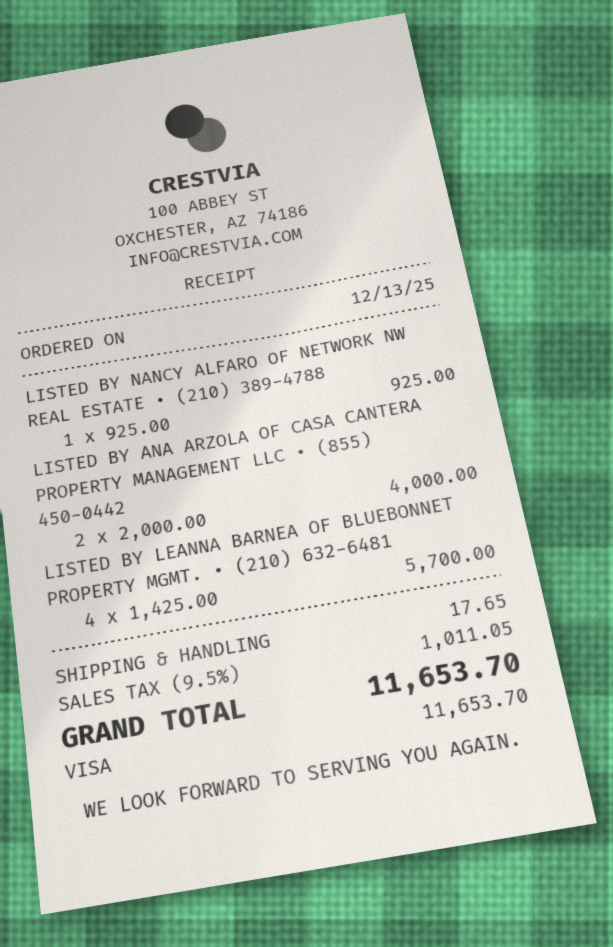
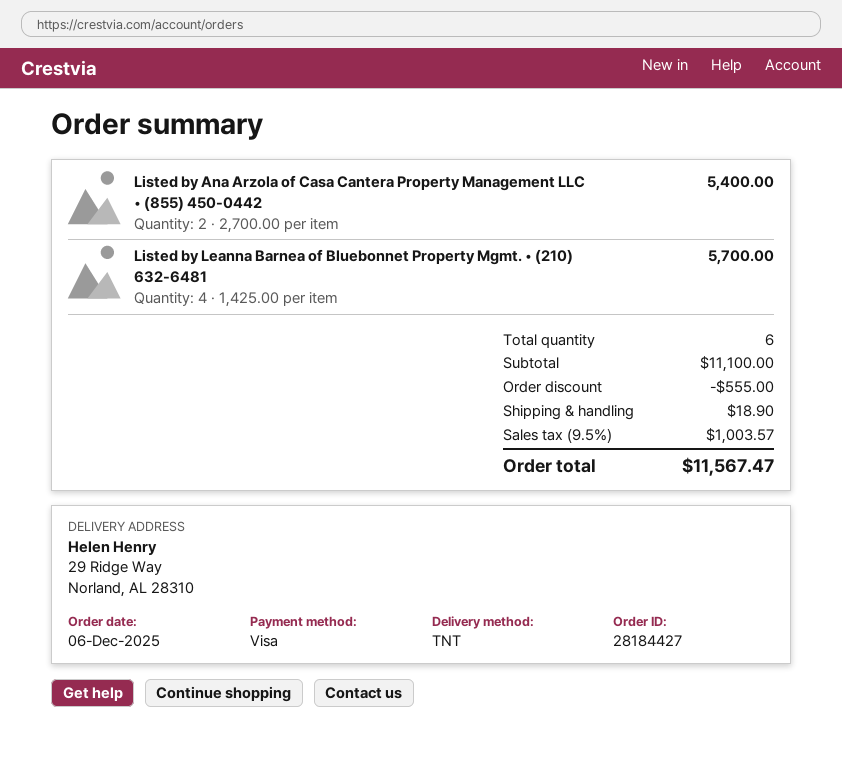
order date: 2025-12-13 -> 2025-12-06
LISTED BY NANCY ALFARO OF NETWORK NW REAL ESTATE • (210) 389-4788: 1 x 925.00 = 925.00 -> none
LISTED BY ANA ARZOLA OF CASA CANTERA PROPERTY MANAGEMENT LLC • (855) 450-0442: 2 x 2000.00 = 4000.00 -> 2 x 2700.00 = 5400.00
discount: none -> 555.00
shipping: 17.65 -> 18.90
tax: 9.5% = 1011.05 -> 9.5% = 1003.57
total: 11653.70 -> 11567.47

